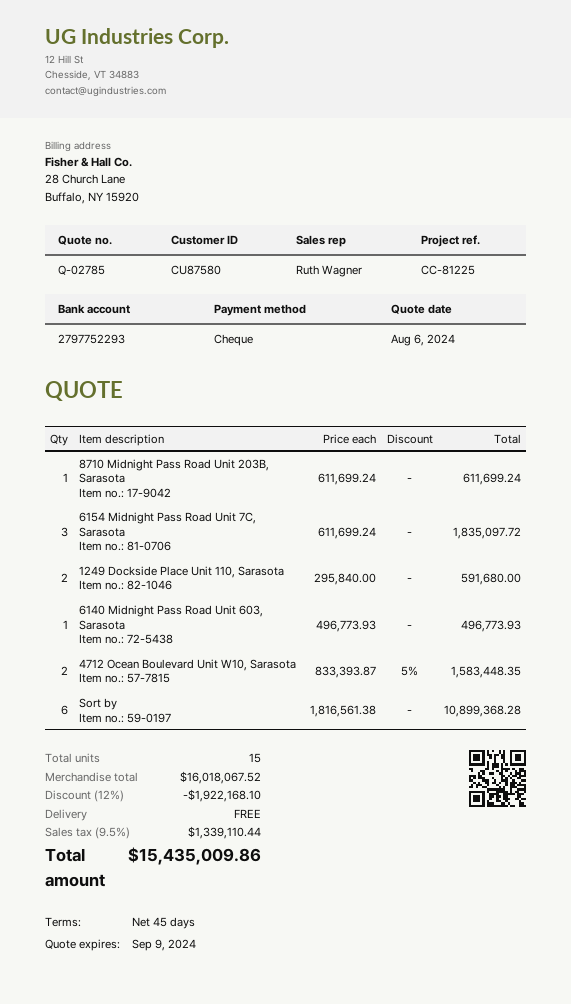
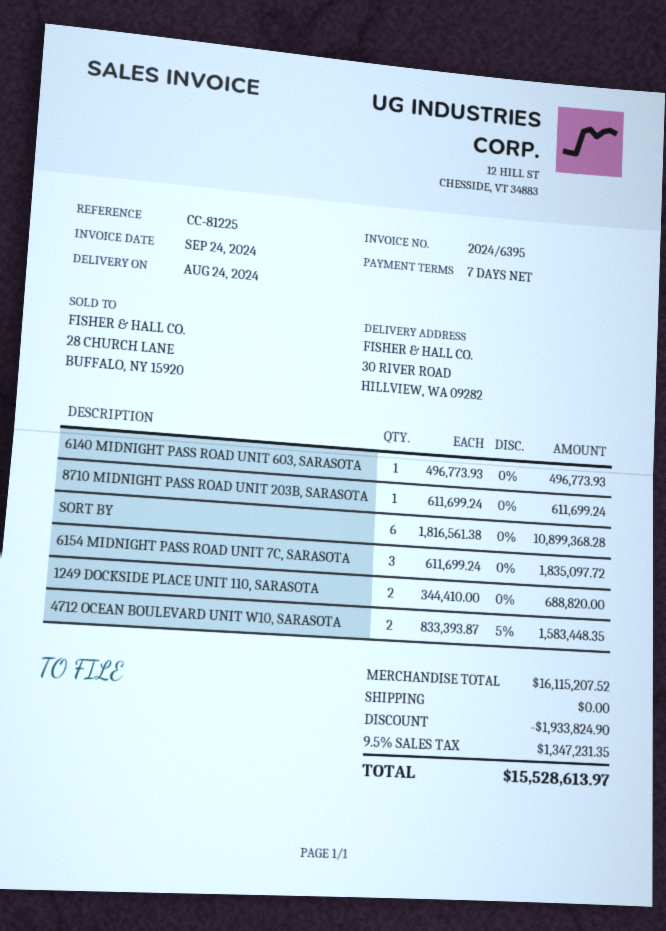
payment terms: 45 days -> 7 days
1249 Dockside Place Unit 110, Sarasota: 2 x 295840.00 = 591680.00 -> 2 x 344410.00 = 688820.00
subtotal: 16018067.52 -> 16115207.52
discount: 1922168.10 -> 1933824.90
tax: 9.5% = 1339110.44 -> 9.5% = 1347231.35
total: 15435009.86 -> 15528613.97

